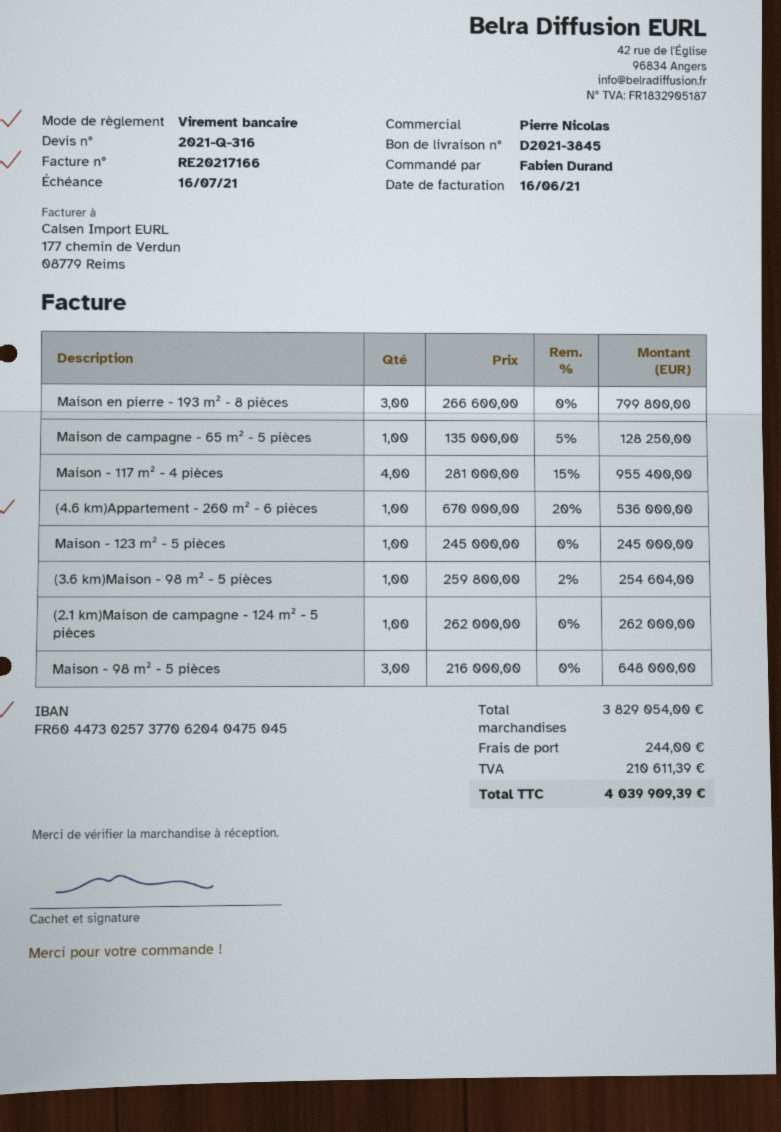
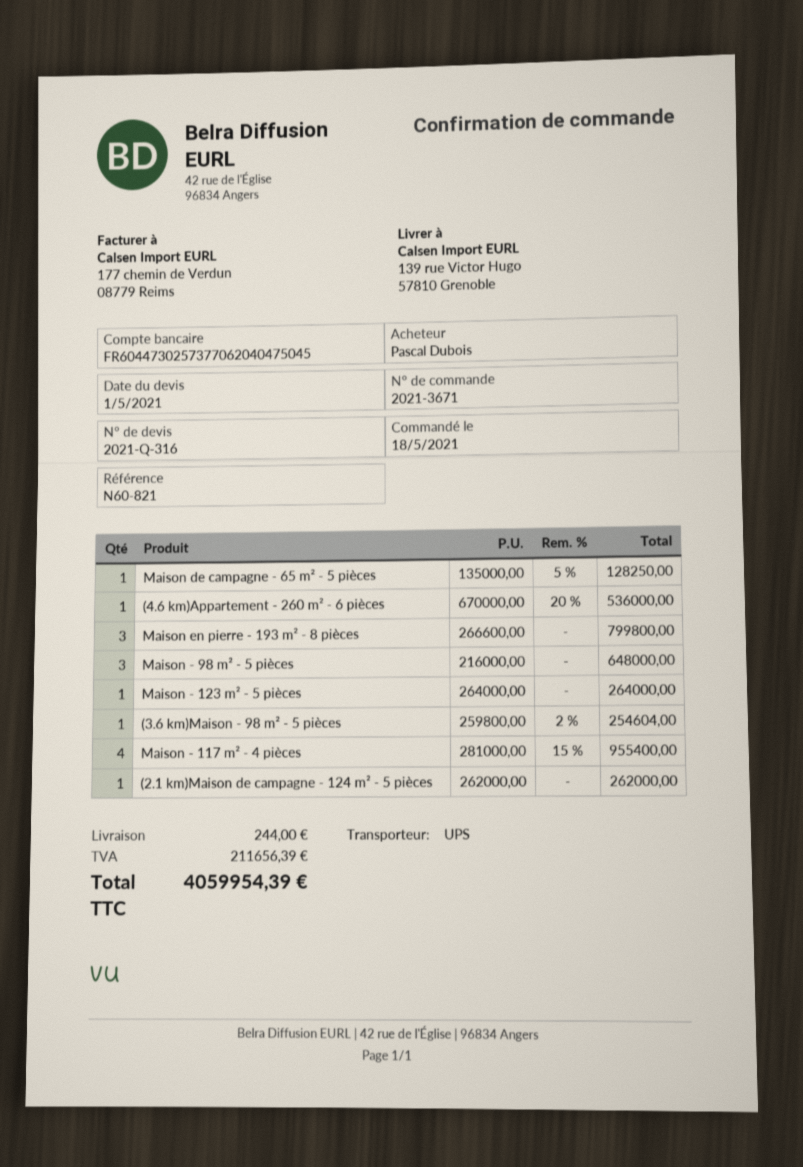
ordered by: Fabien Durand -> Pascal Dubois
Maison - 123 m² - 5 pièces: 1 x 245000.00 = 245000.00 -> 1 x 264000.00 = 264000.00
tax: 210611.39 -> 211656.39
total: 4039909.39 -> 4059954.39

